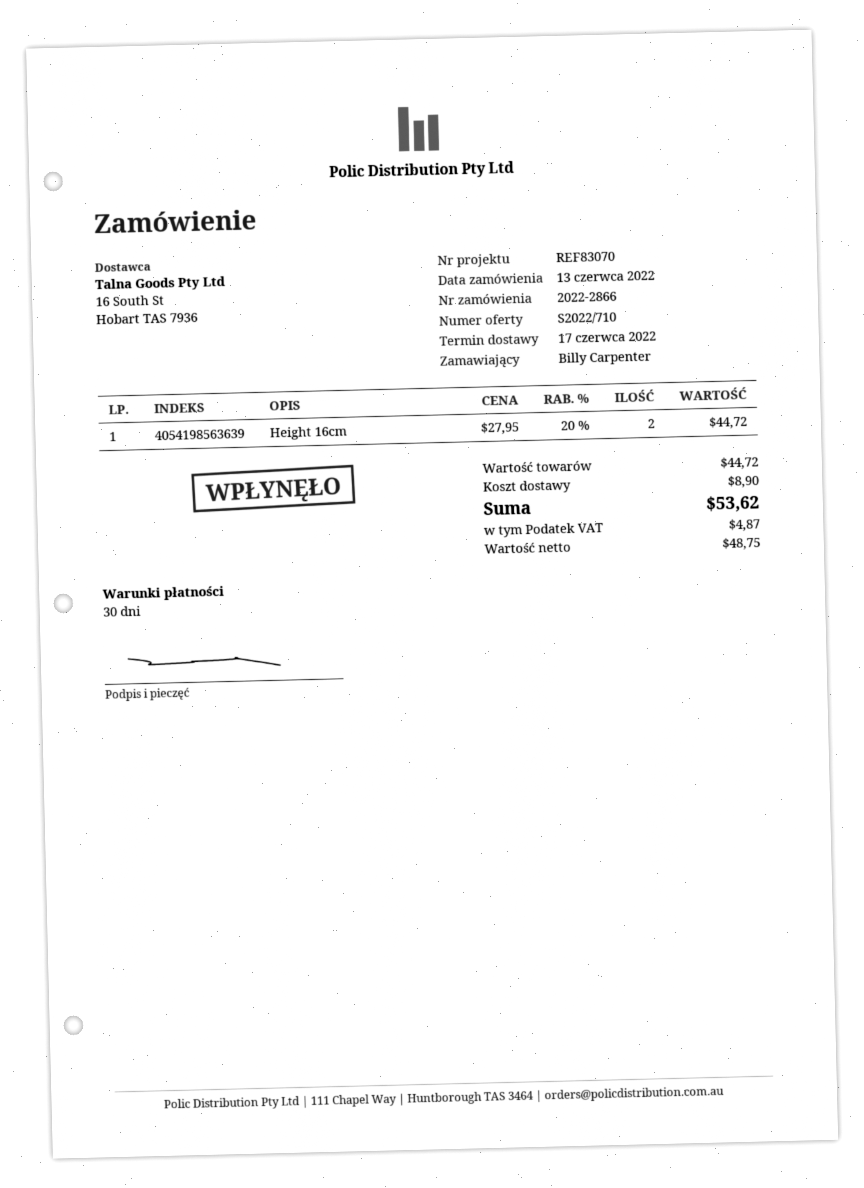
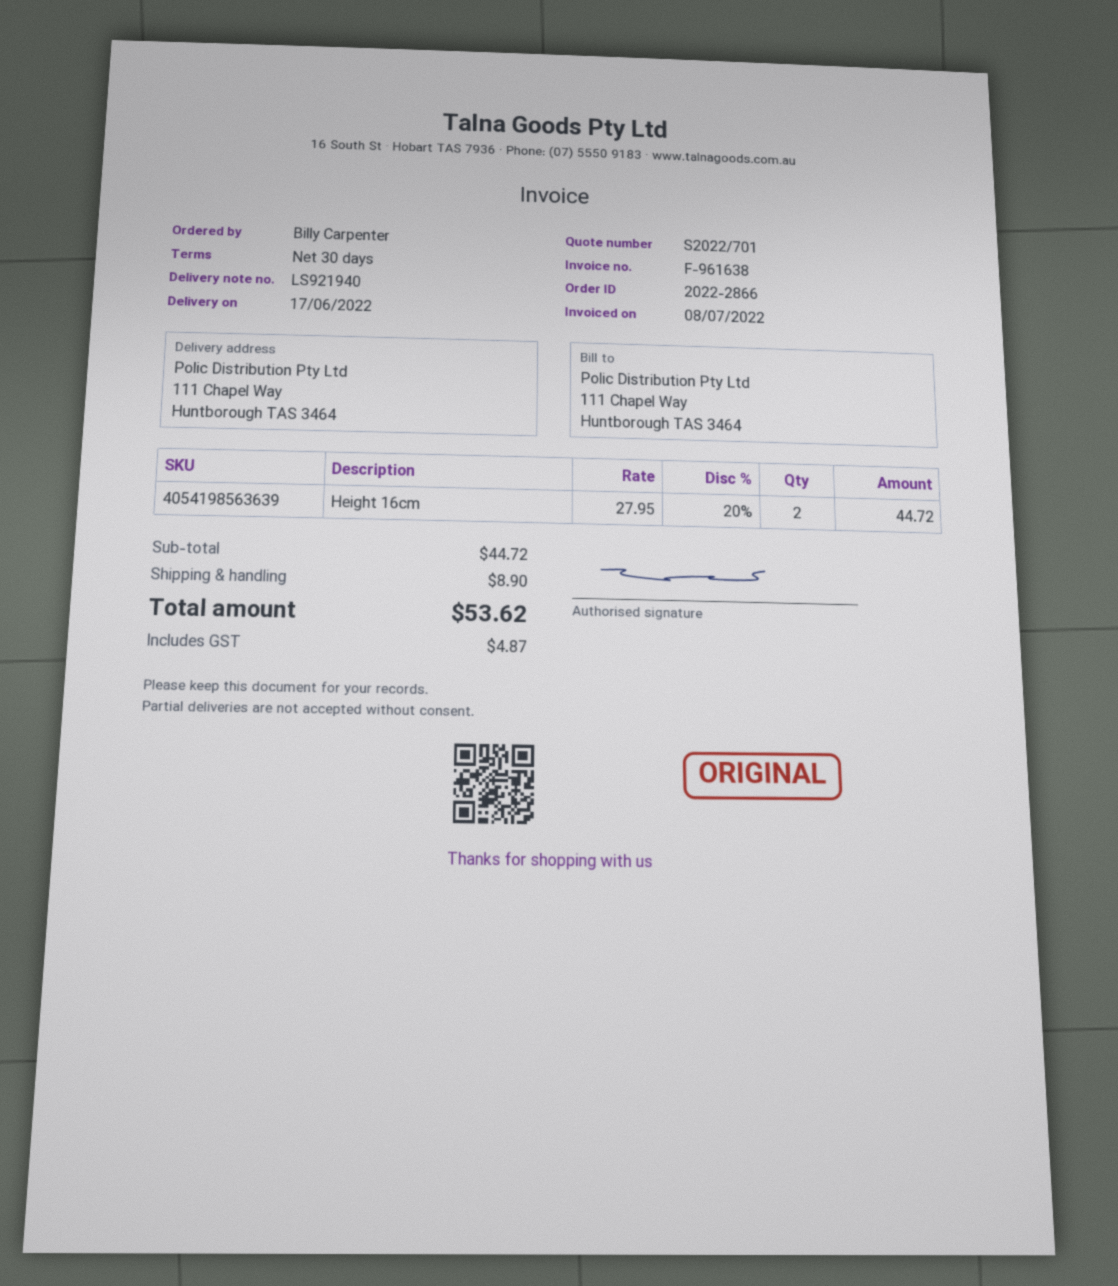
quote number: S2022/710 -> S2022/701

